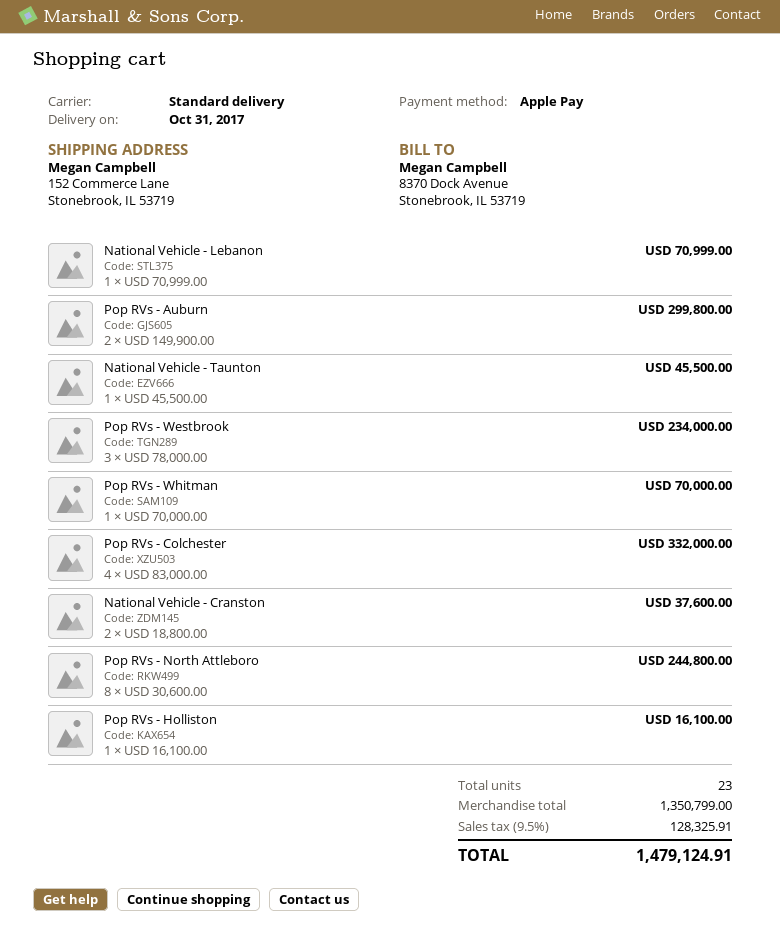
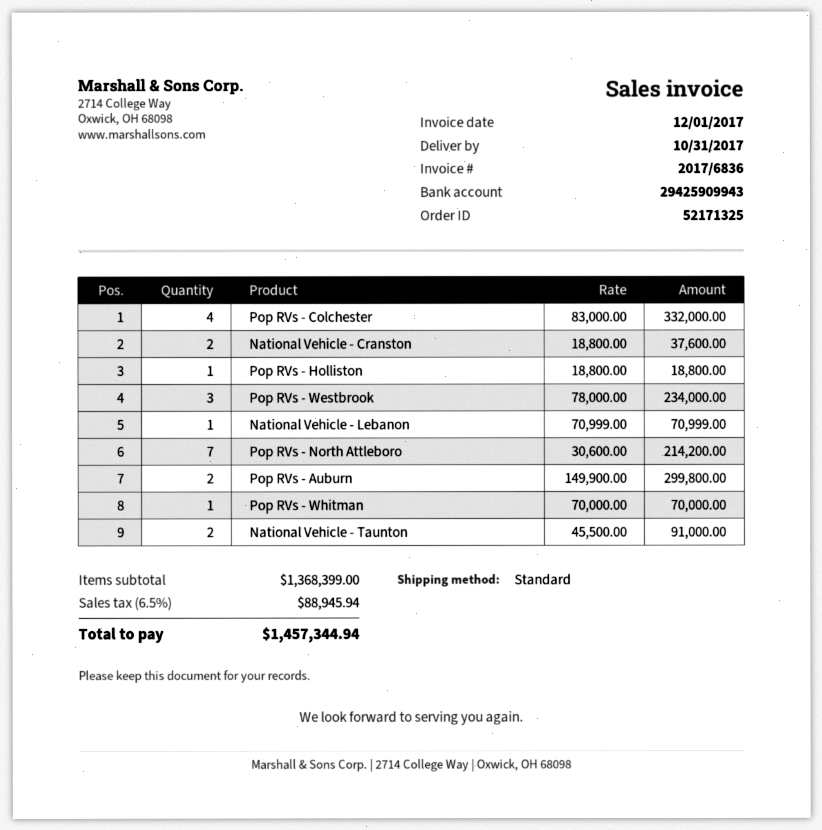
National Vehicle - Taunton: 1 x 45500.00 = 45500.00 -> 2 x 45500.00 = 91000.00
Pop RVs - North Attleboro: 8 x 30600.00 = 244800.00 -> 7 x 30600.00 = 214200.00
Pop RVs - Holliston: 1 x 16100.00 = 16100.00 -> 1 x 18800.00 = 18800.00
subtotal: 1350799.00 -> 1368399.00
tax: 9.5% = 128325.91 -> 6.5% = 88945.94
total: 1479124.91 -> 1457344.94

